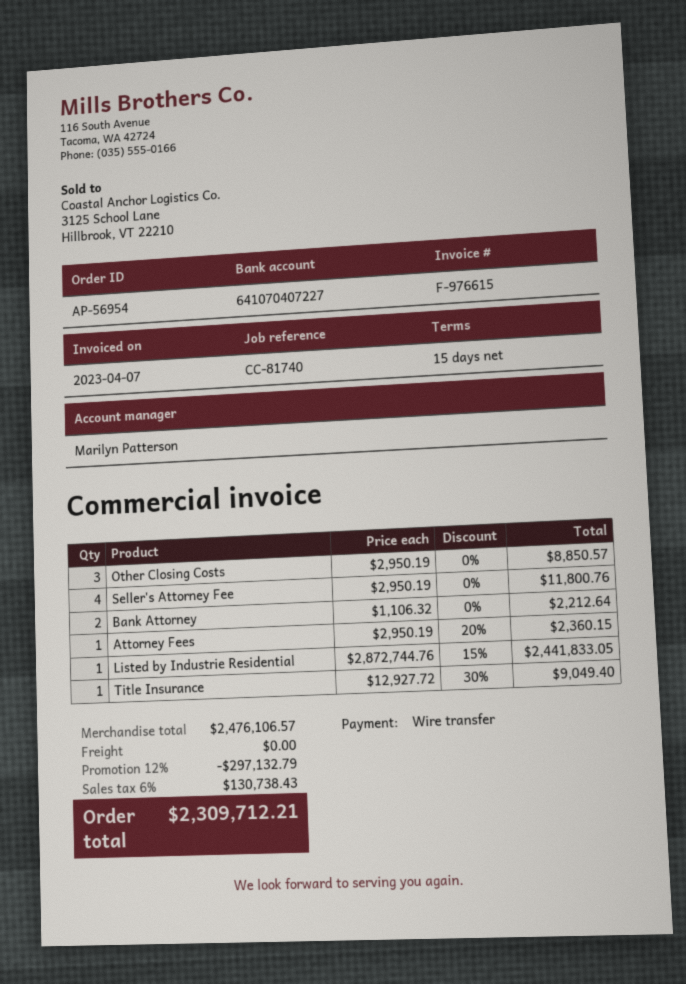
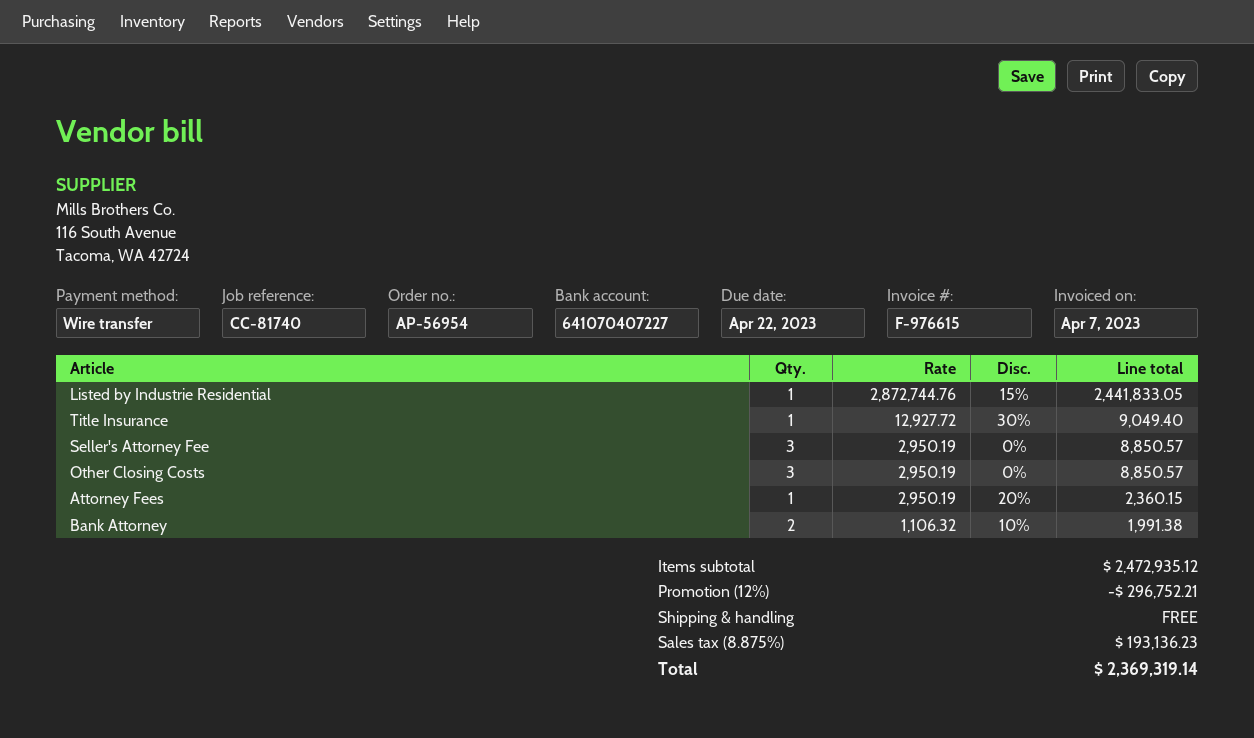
Seller's Attorney Fee: 4 x 2950.19 = 11800.76 -> 3 x 2950.19 = 8850.57
Bank Attorney: 2 x 1106.32 = 2212.64 -> 2 x 1106.32 - 10% = 1991.38
subtotal: 2476106.57 -> 2472935.12
discount: 12% = 297132.79 -> 12% = 296752.21
tax: 6% = 130738.43 -> 8.875% = 193136.23
total: 2309712.21 -> 2369319.14

